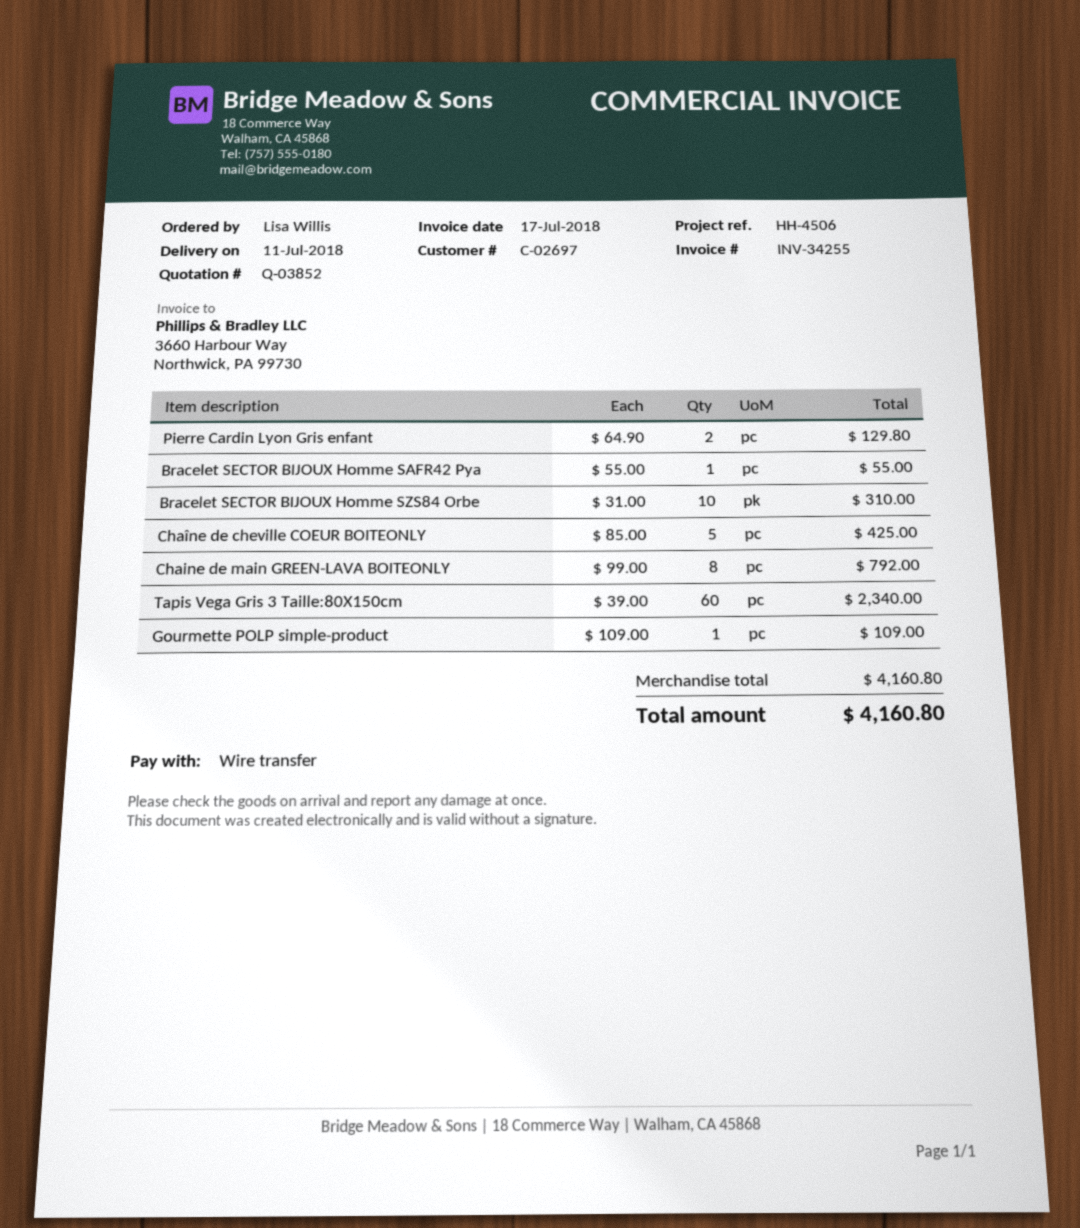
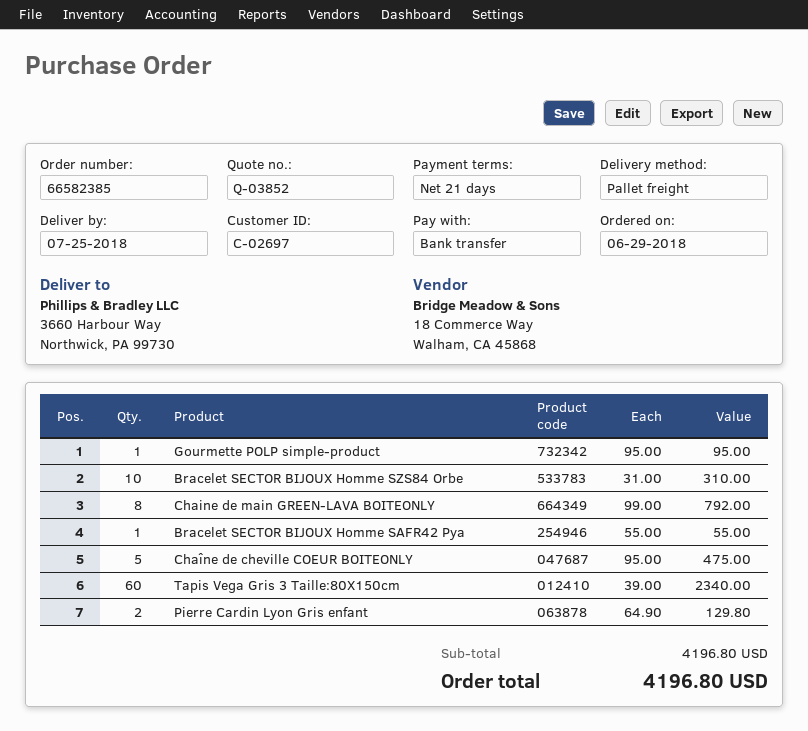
delivery date: 2018-07-11 -> 2018-07-25
Chaîne de cheville COEUR BOITEONLY: 5 x 85.00 = 425.00 -> 5 x 95.00 = 475.00
Gourmette POLP simple-product: 1 x 109.00 = 109.00 -> 1 x 95.00 = 95.00
subtotal: 4160.80 -> 4196.80
total: 4160.80 -> 4196.80

